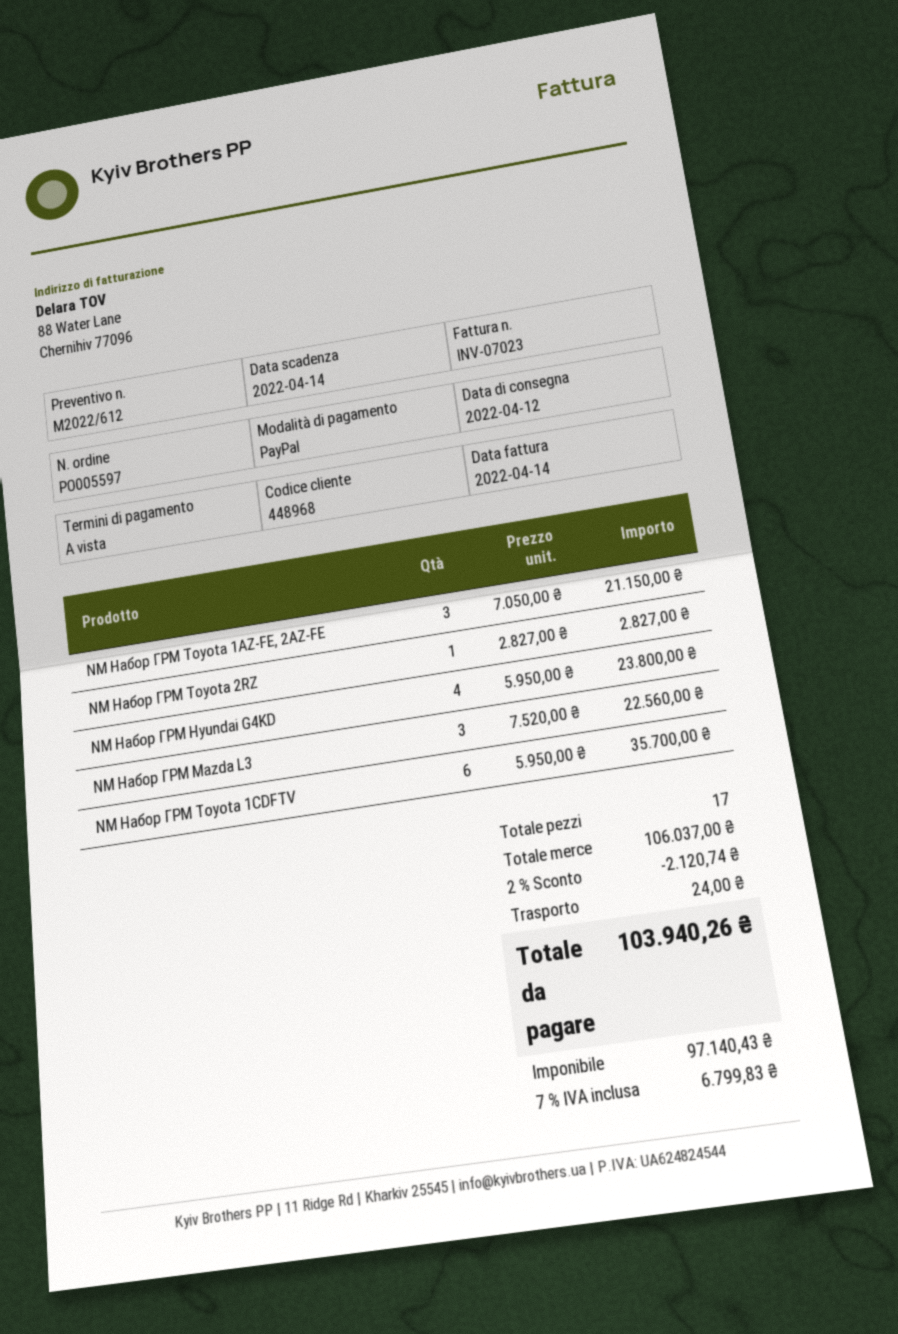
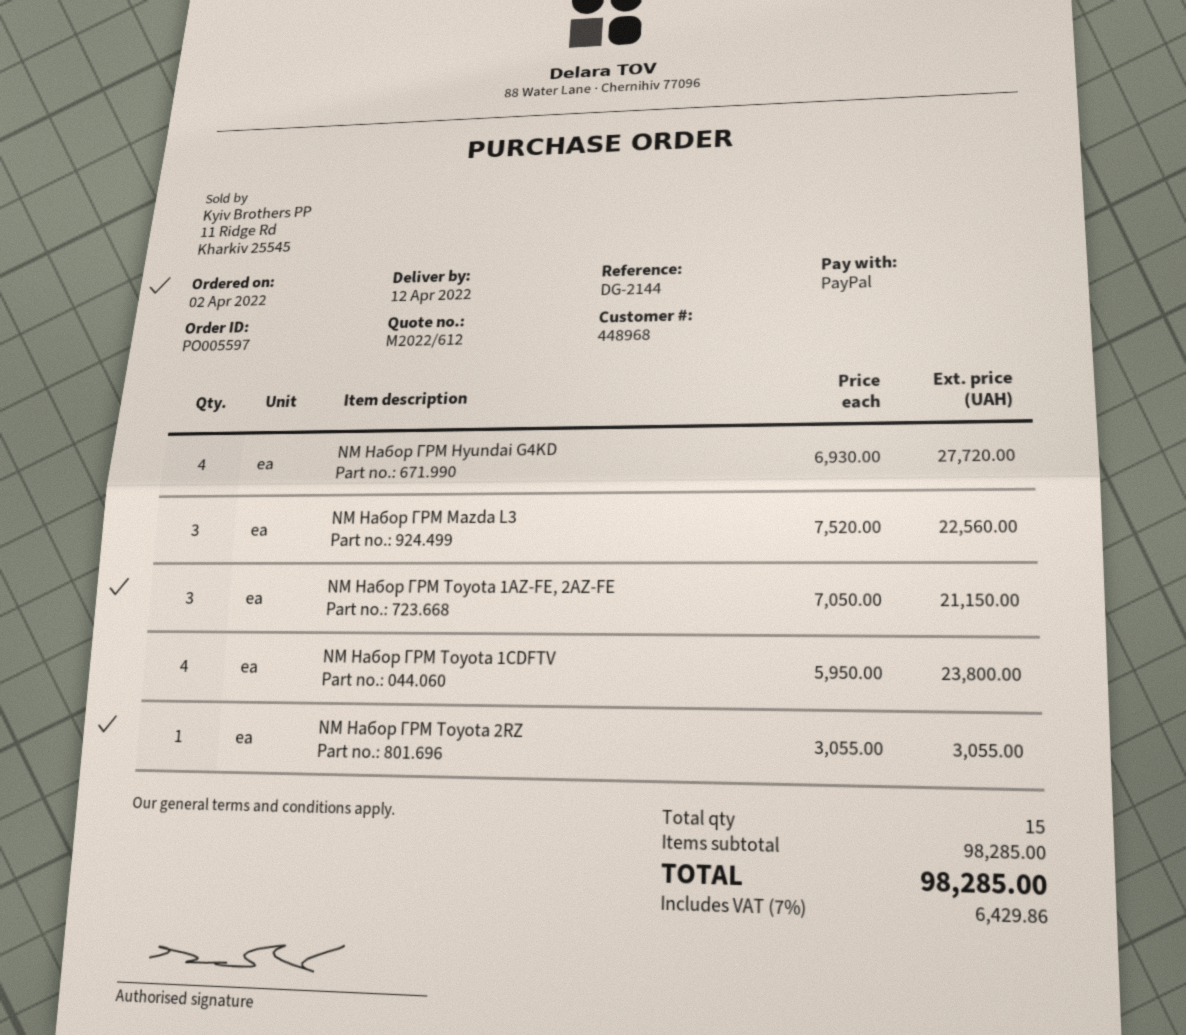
NM Набор ГРМ Toyota 2RZ: 1 x 2827.00 = 2827.00 -> 1 x 3055.00 = 3055.00
NM Набор ГРМ Hyundai G4KD: 4 x 5950.00 = 23800.00 -> 4 x 6930.00 = 27720.00
NM Набор ГРМ Toyota 1CDFTV: 6 x 5950.00 = 35700.00 -> 4 x 5950.00 = 23800.00
total quantity: 17 -> 15
subtotal: 106037.00 -> 98285.00
discount: 2% = 2120.74 -> none
shipping: 24.00 -> none
tax: 7% = 6799.83 -> 7% = 6429.86
total: 103940.26 -> 98285.00

